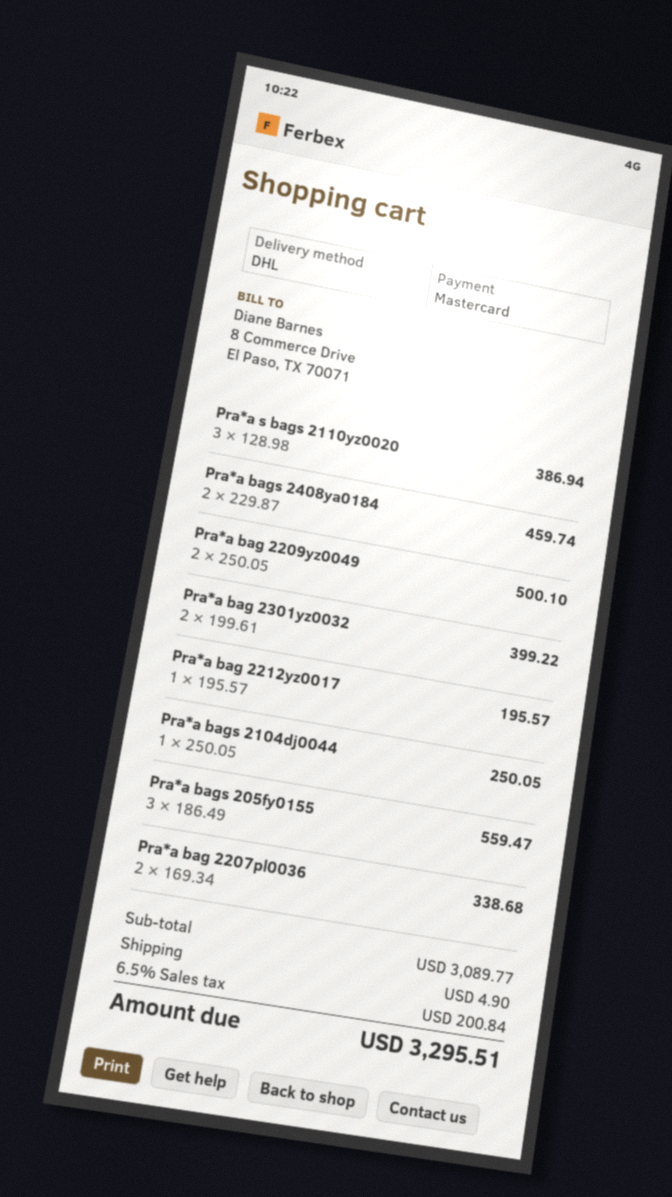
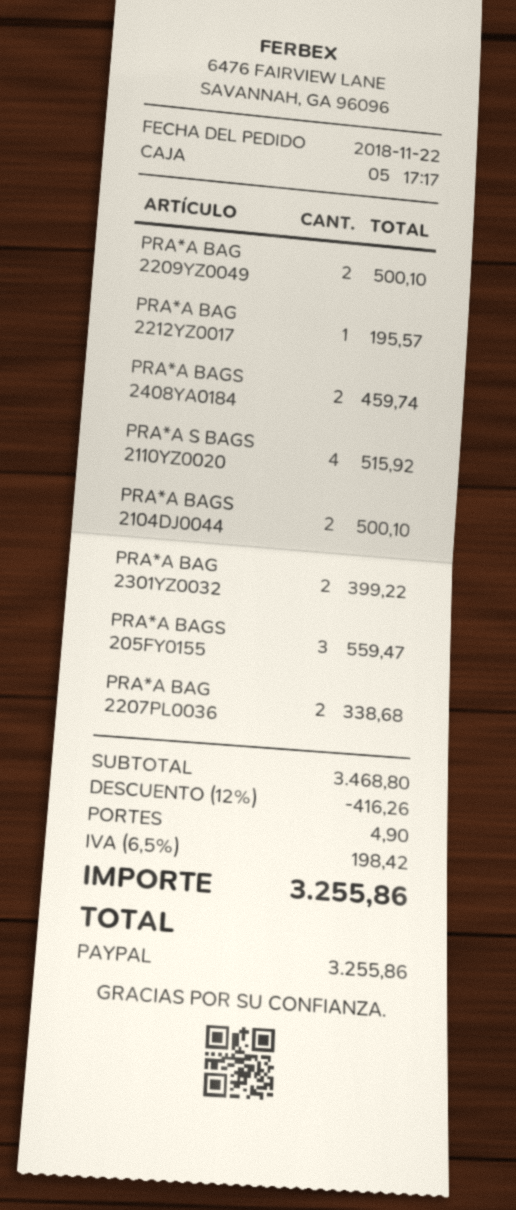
payment method: Mastercard -> PayPal
Pra*a s bags 2110yz0020: 3 for 386.94 -> 4 for 515.92
Pra*a bags 2104dj0044: 1 for 250.05 -> 2 for 500.10
subtotal: 3089.77 -> 3468.80
discount: none -> 12% = 416.26
tax: 6.5% = 200.84 -> 6.5% = 198.42
total: 3295.51 -> 3255.86

